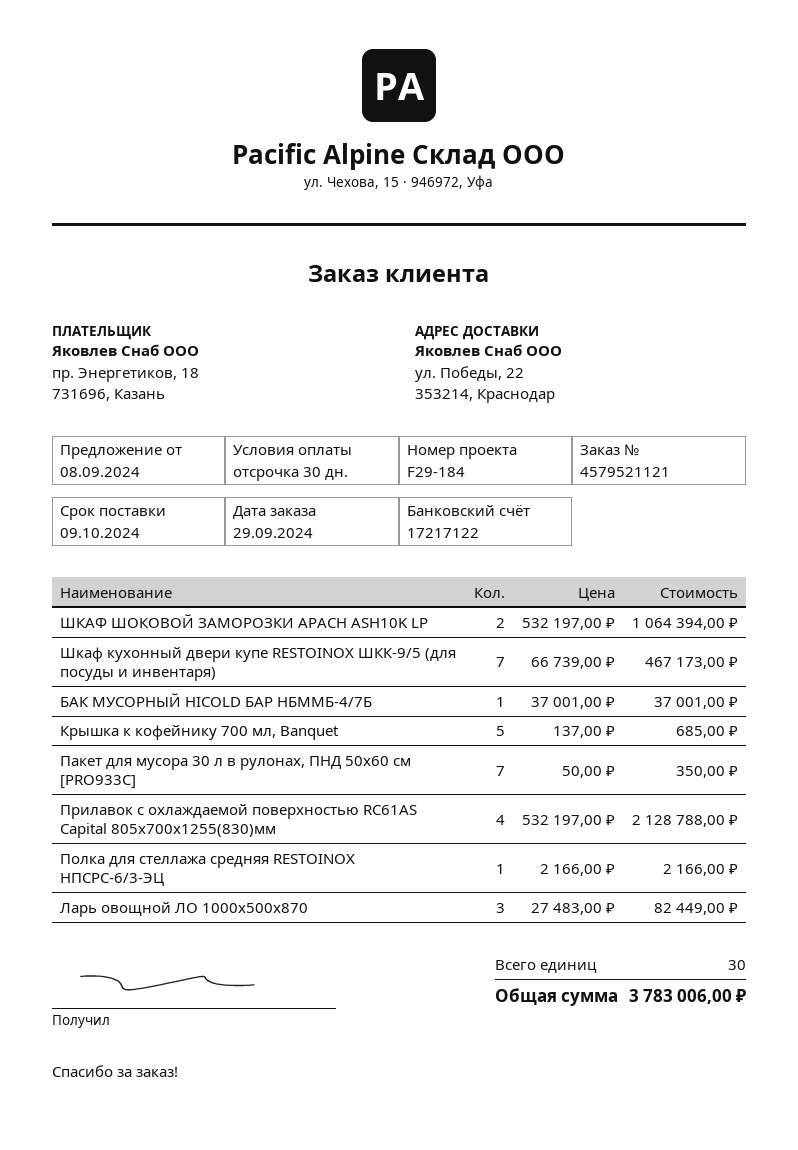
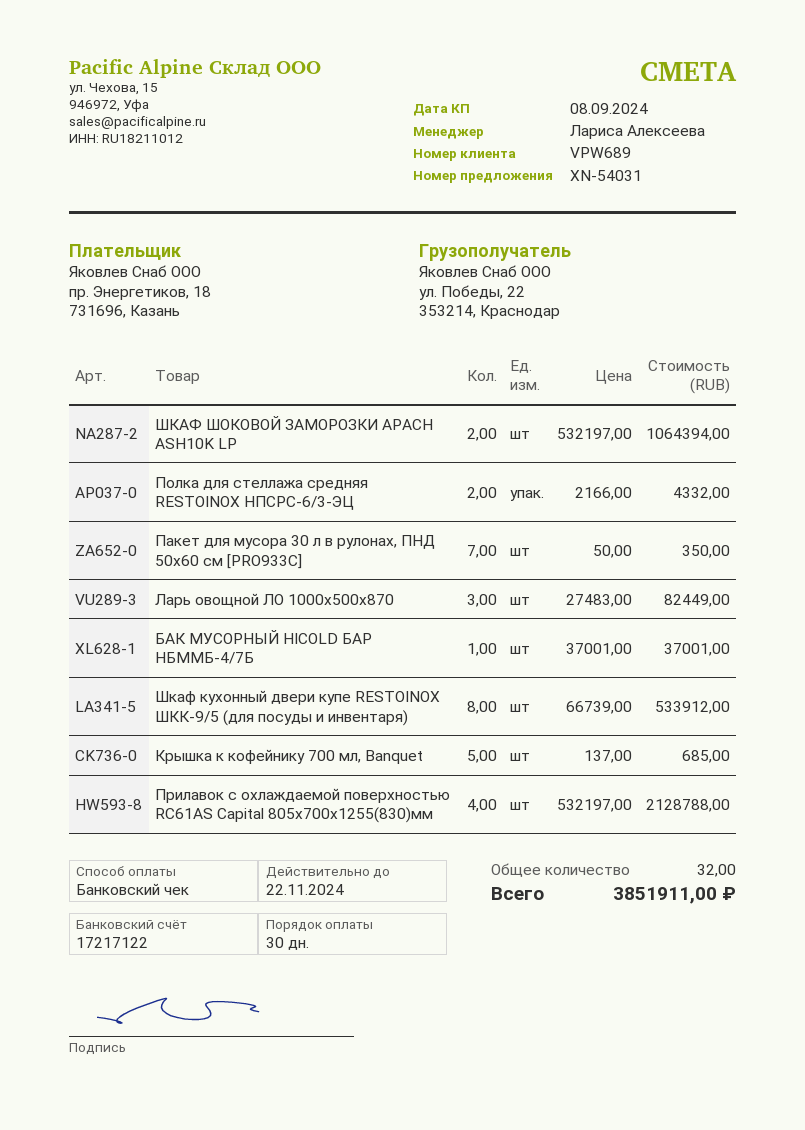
Шкаф кухонный двери купе RESTOINOX ШКК-9/5 (для посуды и инвентаря): 7 x 66739.00 = 467173.00 -> 8 x 66739.00 = 533912.00
Полка для стеллажа средняя RESTOINOX НПСРС-6/3-ЭЦ: 1 x 2166.00 = 2166.00 -> 2 x 2166.00 = 4332.00
total quantity: 30 -> 32
total: 3783006.00 -> 3851911.00

